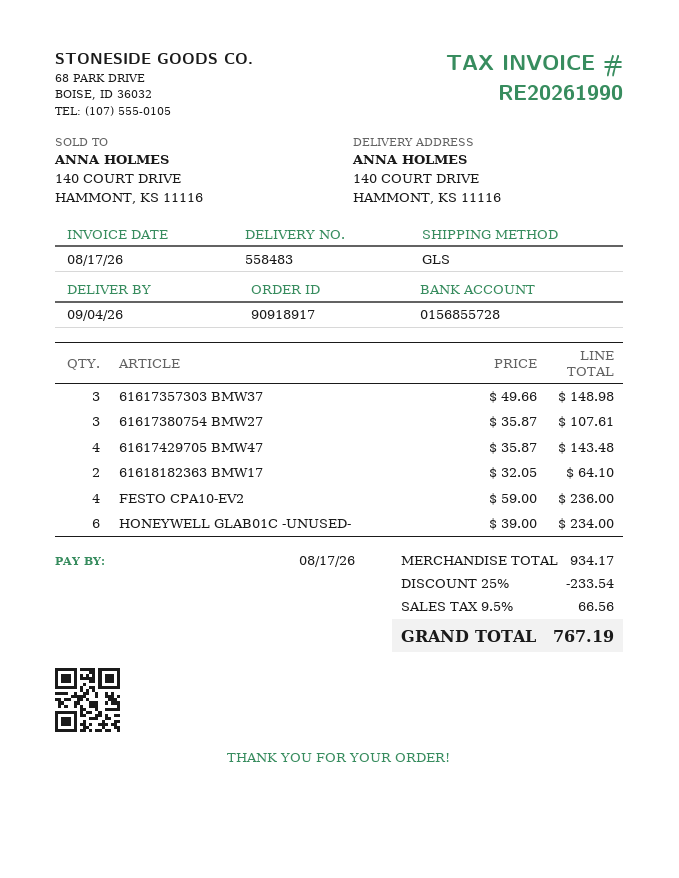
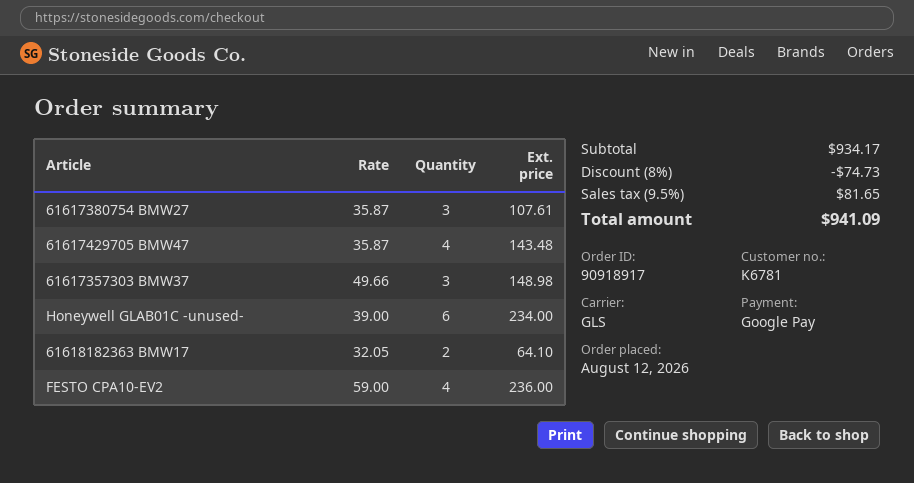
discount: 25% = 233.54 -> 8% = 74.73
tax: 9.5% = 66.56 -> 9.5% = 81.65
total: 767.19 -> 941.09

